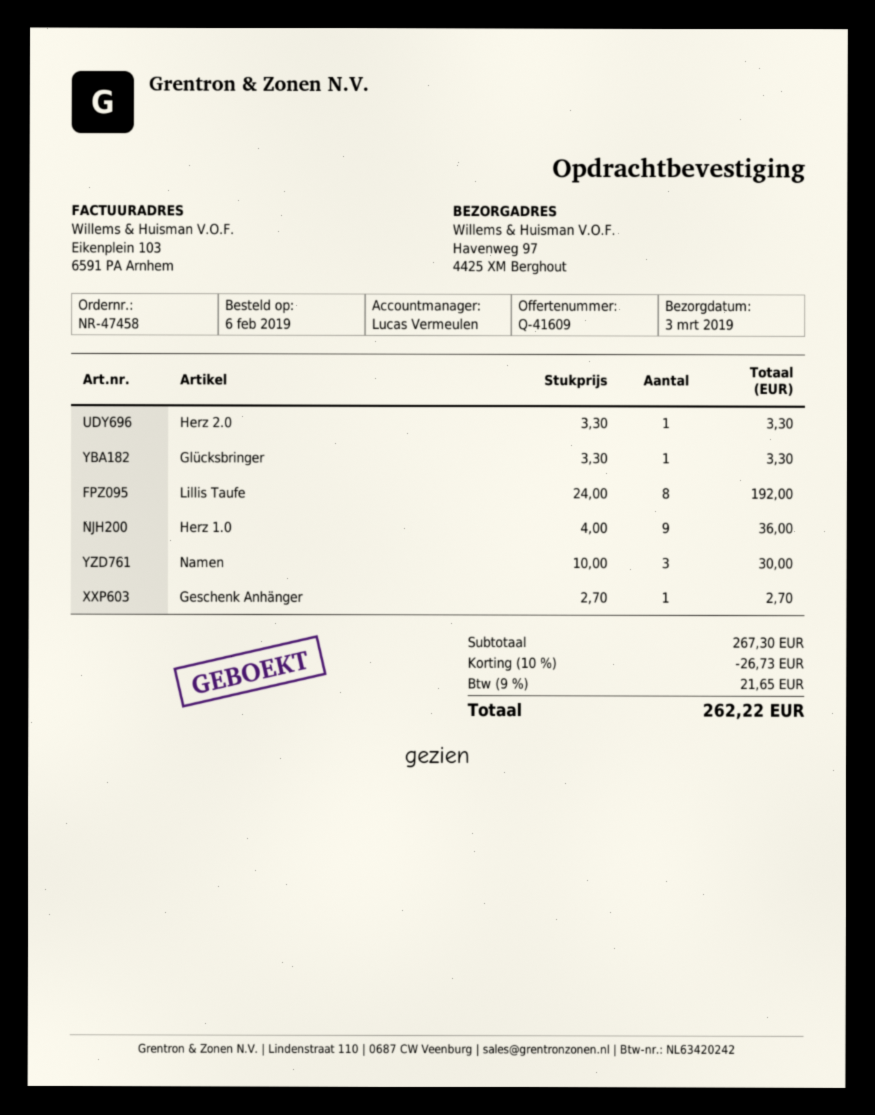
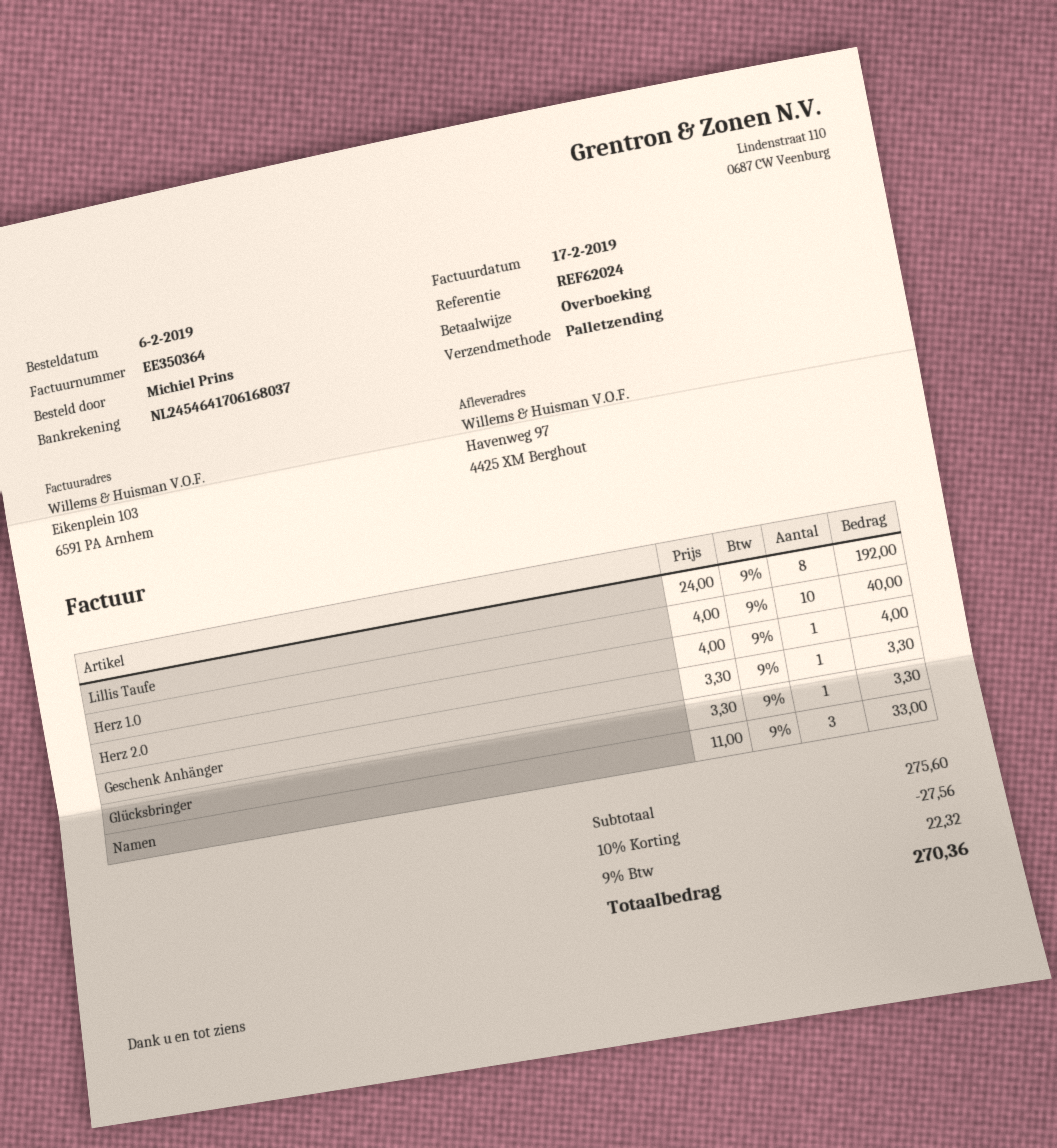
Herz 2.0: 1 x 3.30 = 3.30 -> 1 x 4.00 = 4.00
Herz 1.0: 9 x 4.00 = 36.00 -> 10 x 4.00 = 40.00
Namen: 3 x 10.00 = 30.00 -> 3 x 11.00 = 33.00
Geschenk Anhänger: 1 x 2.70 = 2.70 -> 1 x 3.30 = 3.30
subtotal: 267.30 -> 275.60
discount: 10% = 26.73 -> 10% = 27.56
tax: 9% = 21.65 -> 9% = 22.32
total: 262.22 -> 270.36

